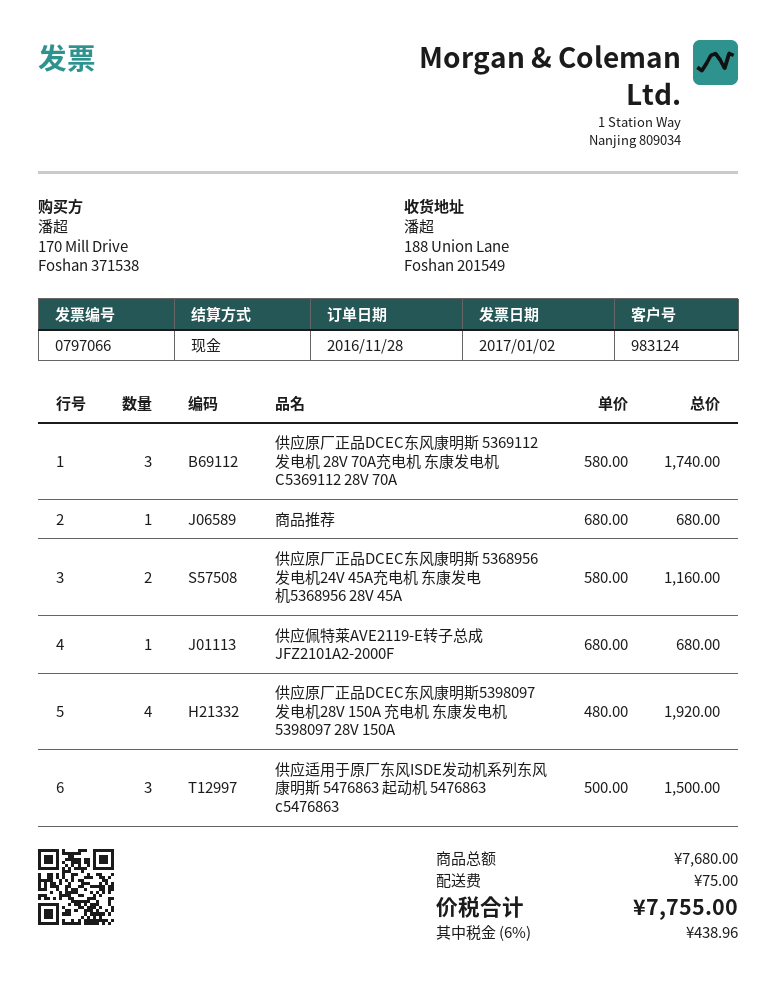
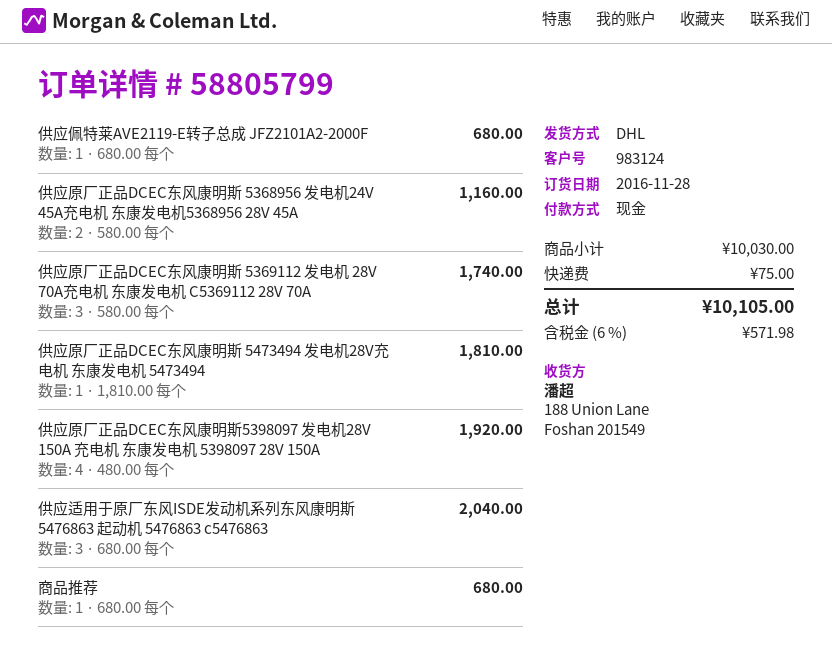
供应适用于原厂东风ISDE发动机系列东风康明斯 5476863 起动机 5476863 c5476863: 3 x 500.00 = 1500.00 -> 3 x 680.00 = 2040.00
供应原厂正品DCEC东风康明斯 5473494 发电机28V充电机 东康发电机 5473494: none -> 1 x 1810.00 = 1810.00
subtotal: 7680.00 -> 10030.00
tax: 6% = 438.96 -> 6% = 571.98
total: 7755.00 -> 10105.00

